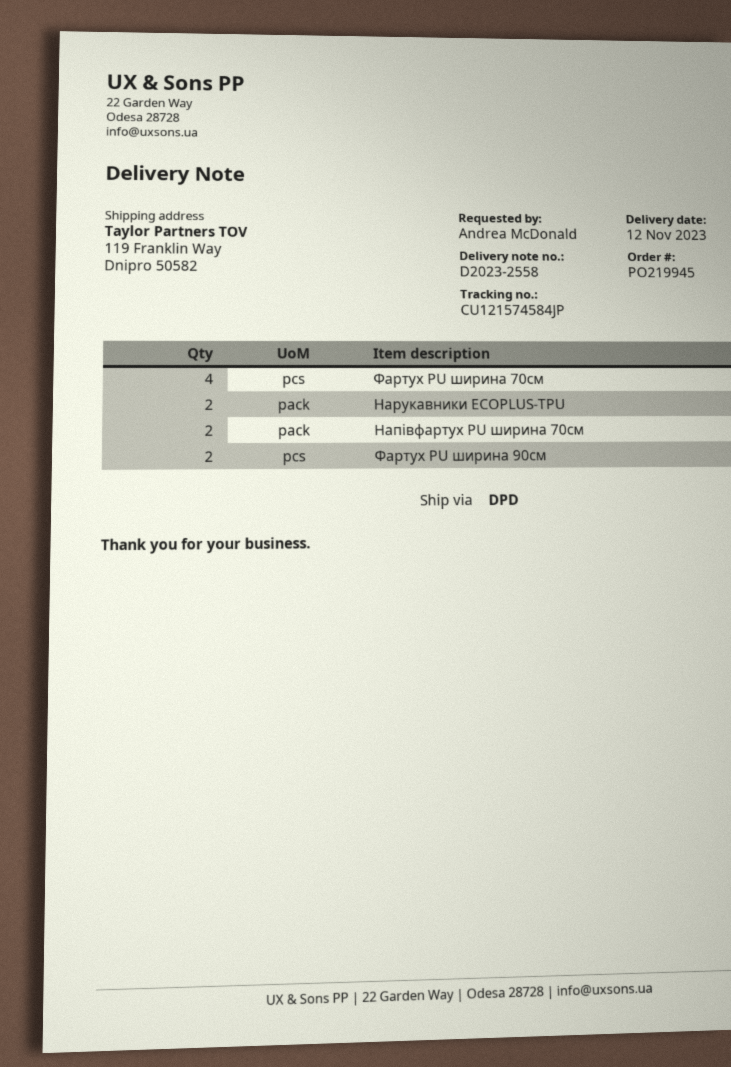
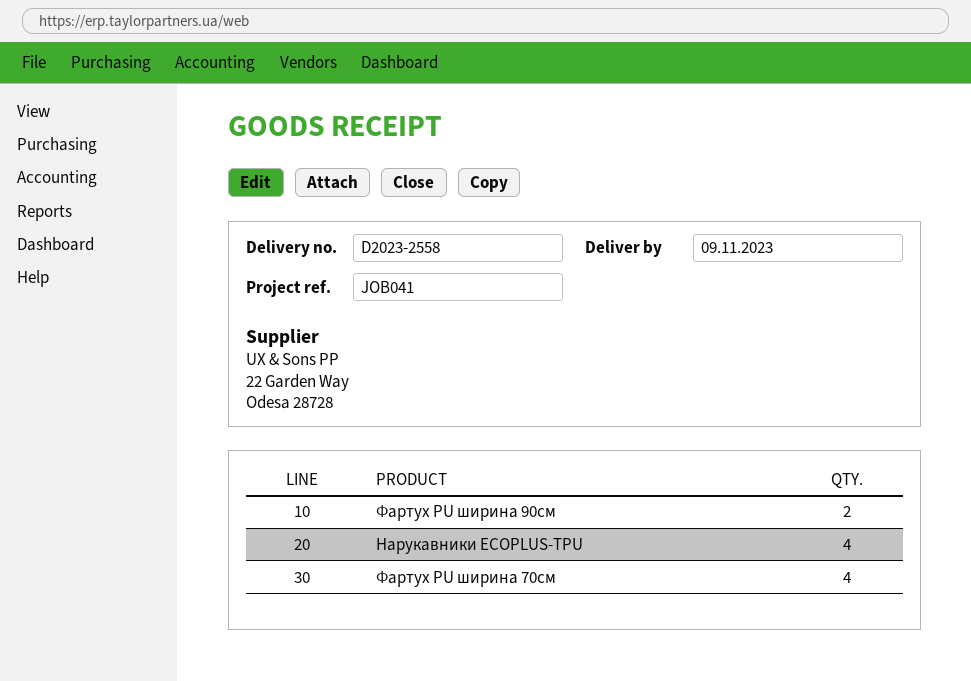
delivery date: 2023-11-12 -> 2023-11-09
Нарукавники ECOPLUS-TPU: 2 -> 4
Напівфартух PU ширина 70см: 2 -> none

